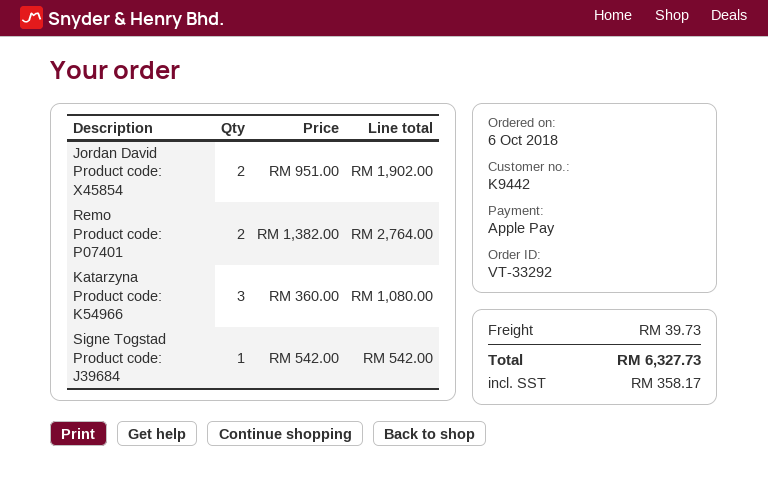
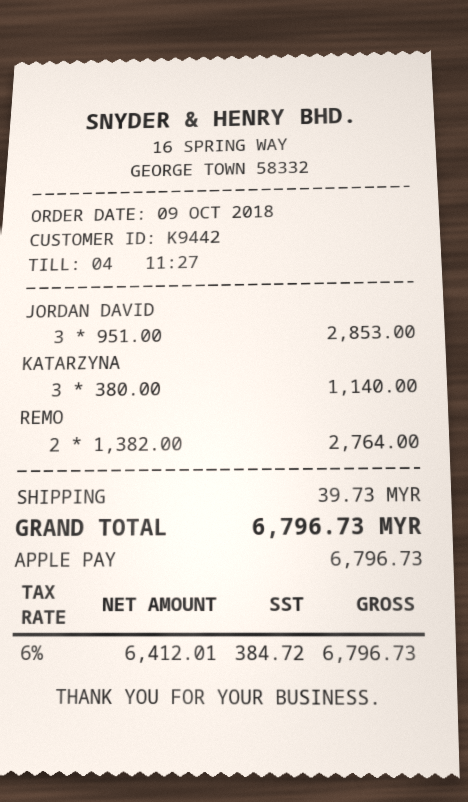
order date: 2018-10-06 -> 2018-10-09
Jordan David: 2 x 951.00 = 1902.00 -> 3 x 951.00 = 2853.00
Katarzyna: 3 x 360.00 = 1080.00 -> 3 x 380.00 = 1140.00
Signe Togstad: 1 x 542.00 = 542.00 -> none
tax: 358.17 -> 384.72
total: 6327.73 -> 6796.73

